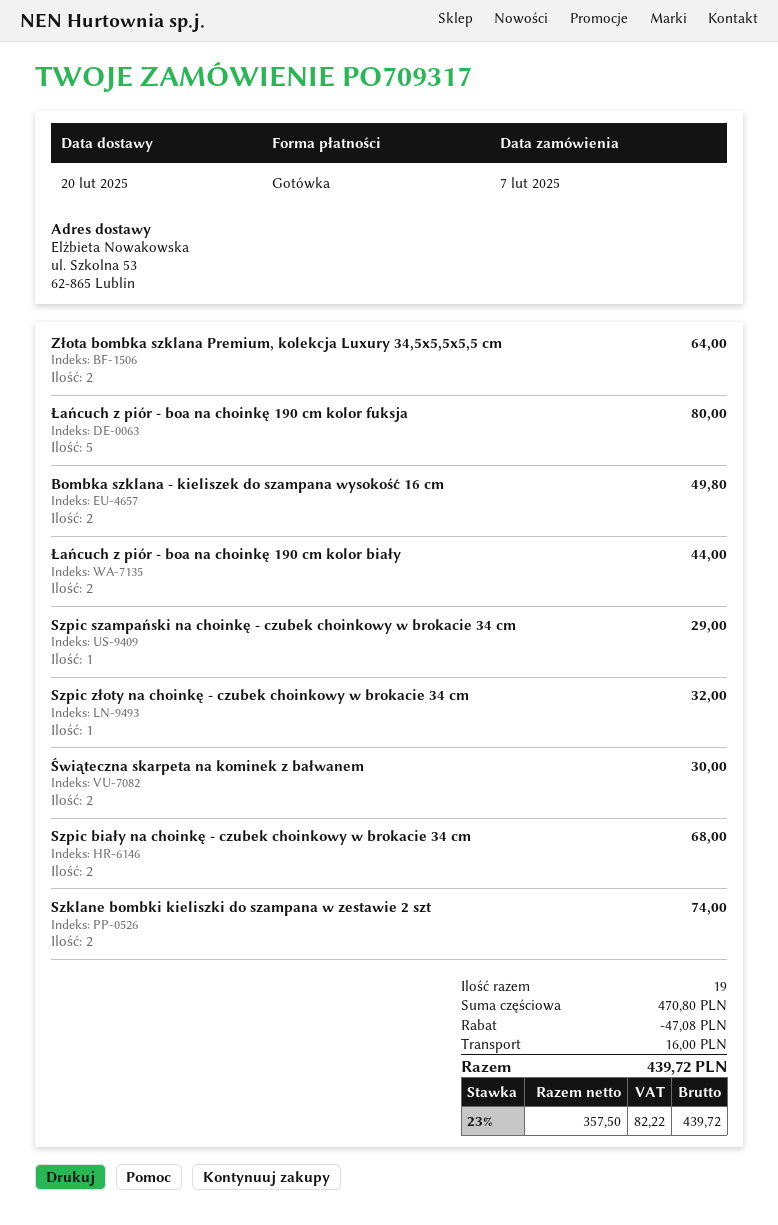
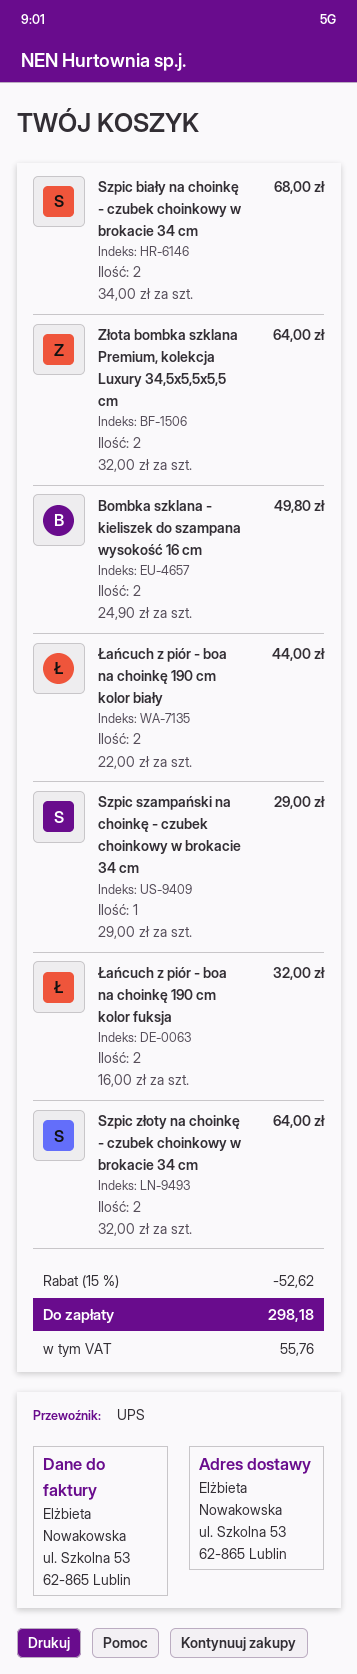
Łańcuch z piór - boa na choinkę 190 cm kolor fuksja: 5 for 80.00 -> 2 for 32.00
Szpic złoty na choinkę - czubek choinkowy w brokacie 34 cm: 1 for 32.00 -> 2 for 64.00
Świąteczna skarpeta na kominek z bałwanem: 2 for 30.00 -> none
Szklane bombki kieliszki do szampana w zestawie 2 szt: 2 for 74.00 -> none
discount: 47.08 -> 52.62
shipping: 16.00 -> none
tax: 82.22 -> 55.76
total: 439.72 -> 298.18

